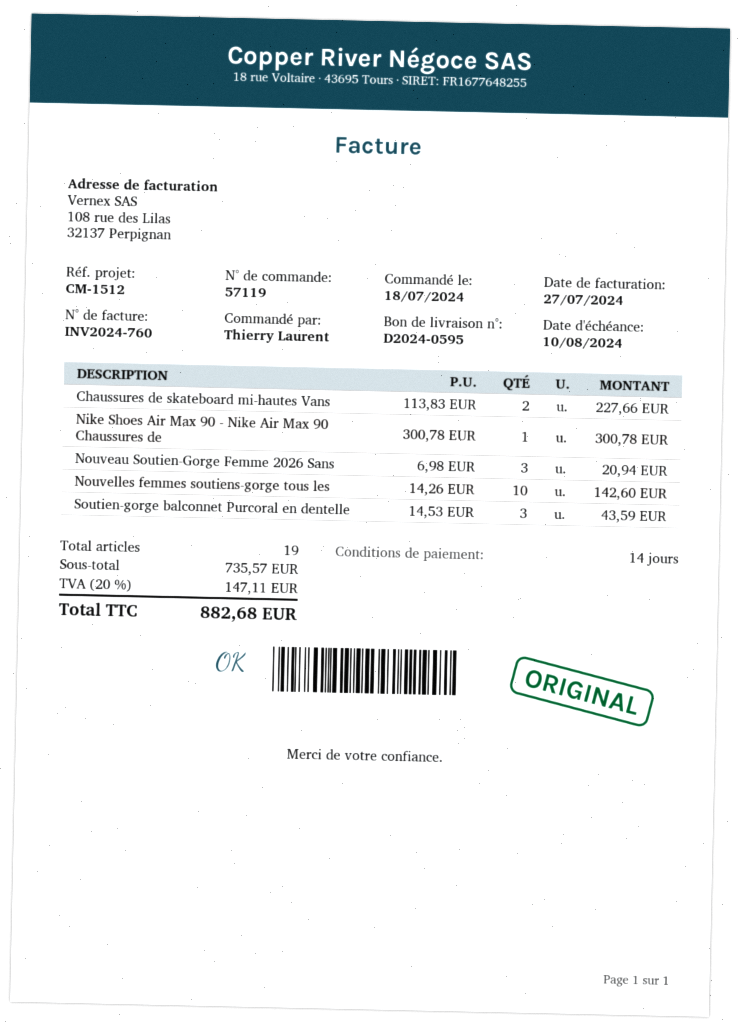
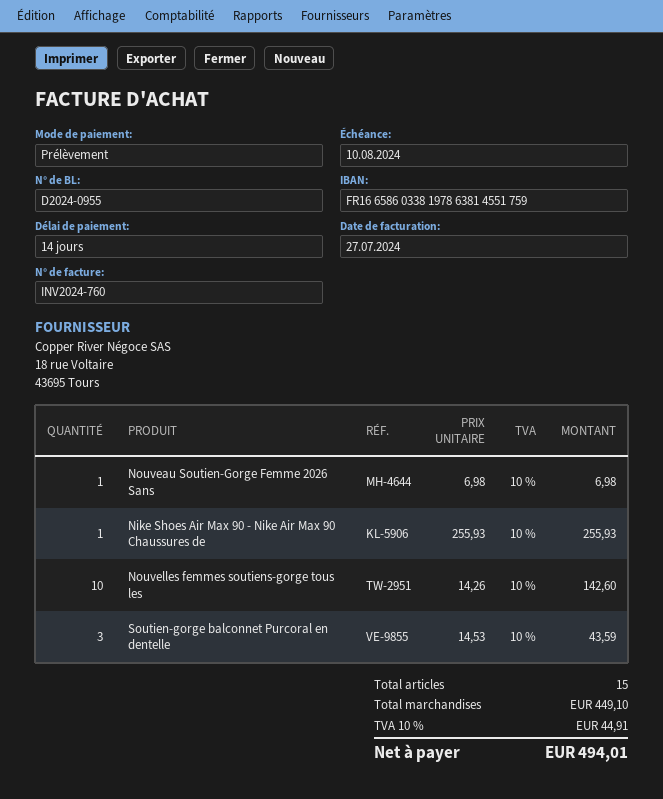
delivery note number: D2024-0595 -> D2024-0955
Chaussures de skateboard mi-hautes Vans: 2 x 113.83 = 227.66 -> none
Nike Shoes Air Max 90 - Nike Air Max 90 Chaussures de: 1 x 300.78 = 300.78 -> 1 x 255.93 = 255.93
Nouveau Soutien-Gorge Femme 2026 Sans: 3 x 6.98 = 20.94 -> 1 x 6.98 = 6.98
total quantity: 19 -> 15
subtotal: 735.57 -> 449.10
tax: 20% = 147.11 -> 10% = 44.91
total: 882.68 -> 494.01

